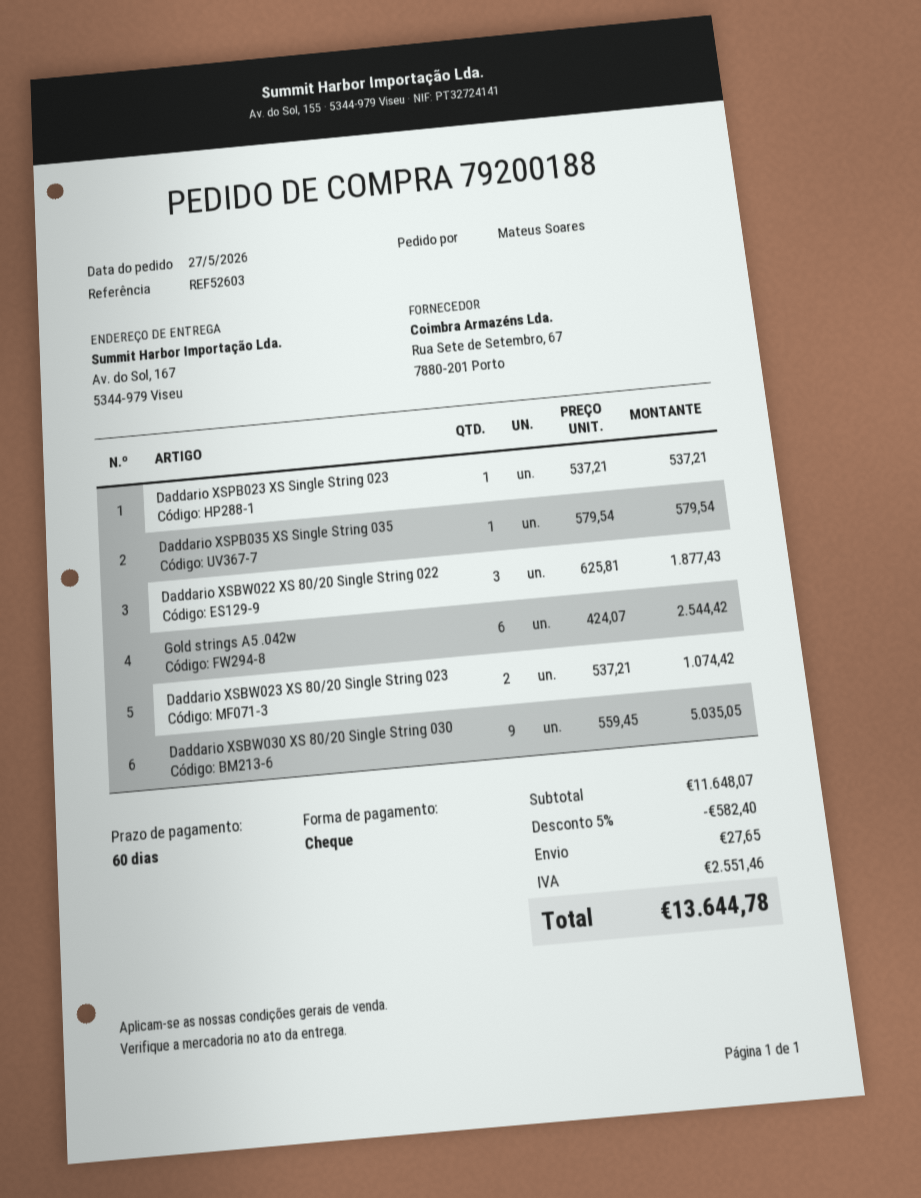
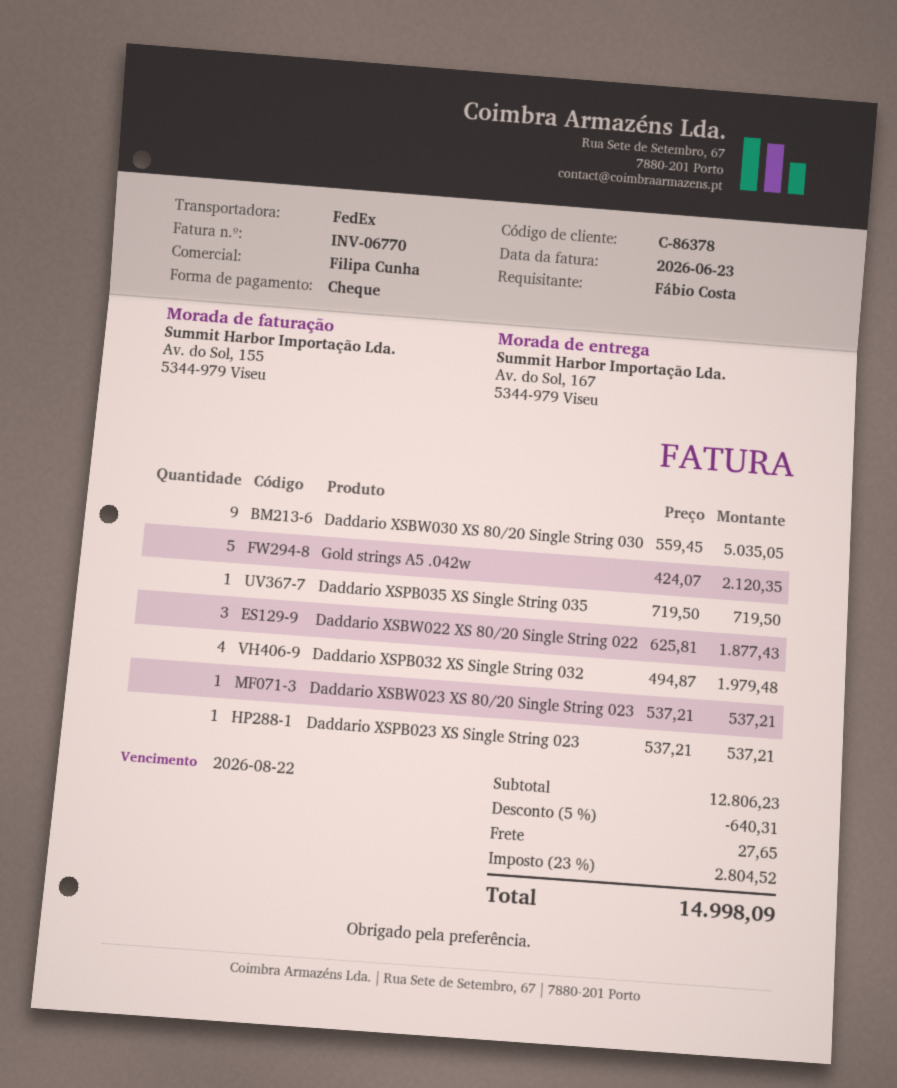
ordered by: Mateus Soares -> Fábio Costa
Daddario XSPB035 XS Single String 035: 1 x 579.54 = 579.54 -> 1 x 719.50 = 719.50
Gold strings A5 .042w: 6 x 424.07 = 2544.42 -> 5 x 424.07 = 2120.35
Daddario XSBW023 XS 80/20 Single String 023: 2 x 537.21 = 1074.42 -> 1 x 537.21 = 537.21
Daddario XSPB032 XS Single String 032: none -> 4 x 494.87 = 1979.48
subtotal: 11648.07 -> 12806.23
discount: 5% = 582.40 -> 5% = 640.31
tax: 2551.46 -> 2804.52
total: 13644.78 -> 14998.09

